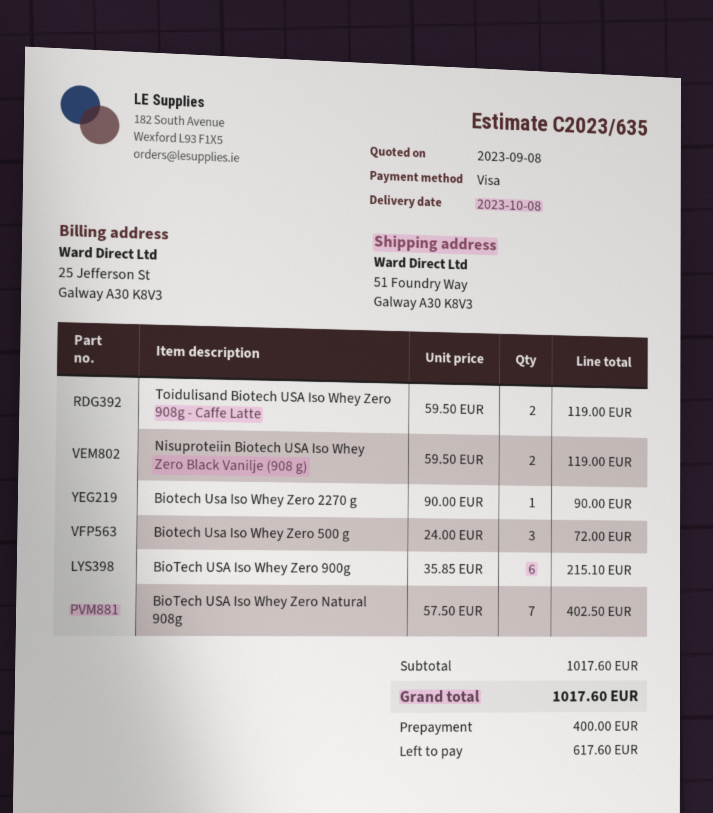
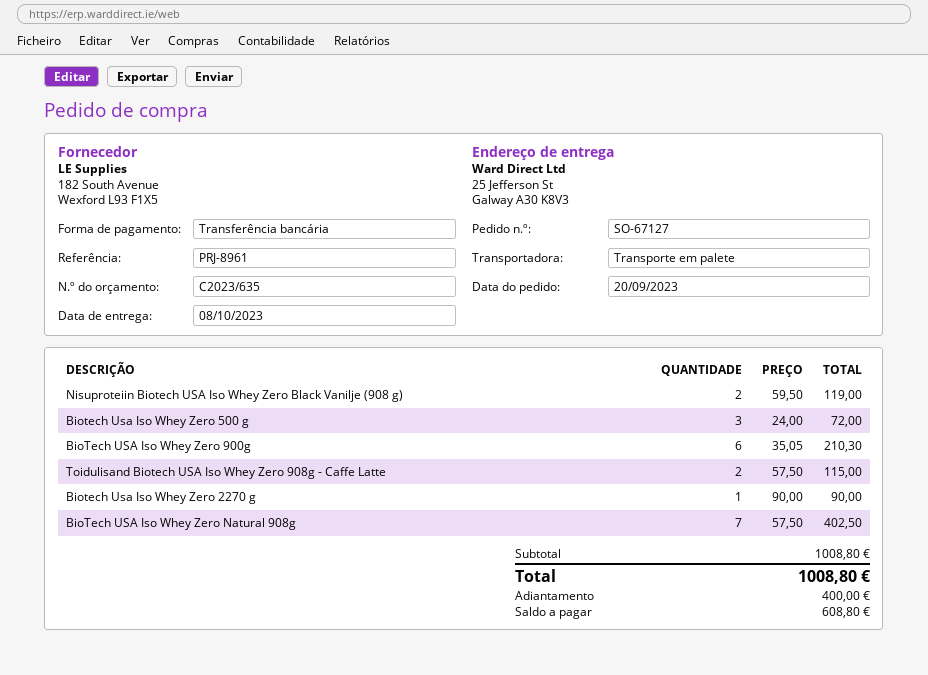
payment method: Visa -> bank transfer
ship to: 51 Foundry Way, Galway A30 K8V3 -> 25 Jefferson St, Galway A30 K8V3
Toidulisand Biotech USA Iso Whey Zero 908g - Caffe Latte: 2 x 59.50 = 119.00 -> 2 x 57.50 = 115.00
BioTech USA Iso Whey Zero 900g: 6 x 35.85 = 215.10 -> 6 x 35.05 = 210.30
subtotal: 1017.60 -> 1008.80
total: 1017.60 -> 1008.80
balance: 617.60 -> 608.80

